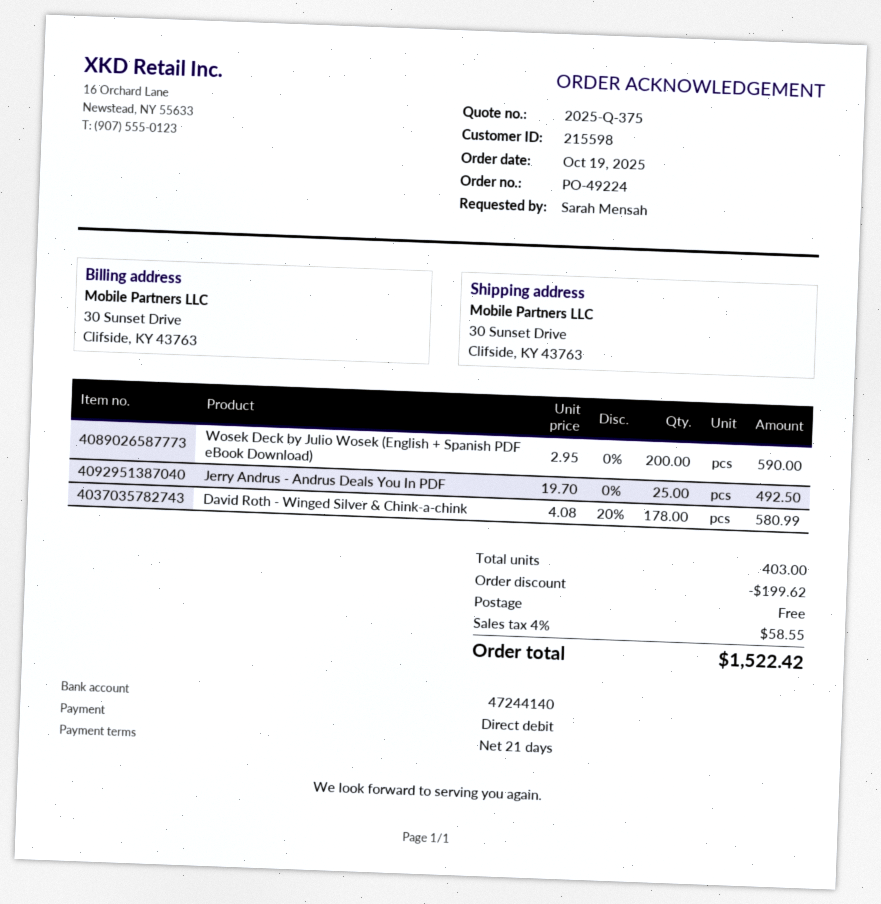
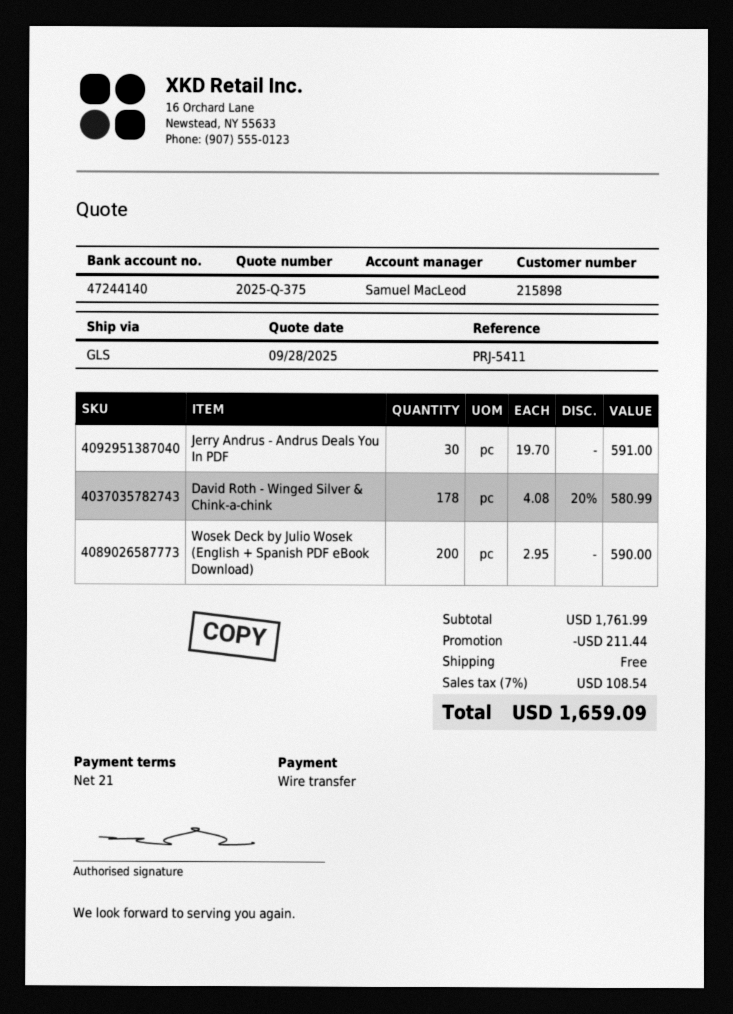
customer number: 215598 -> 215898
payment method: direct debit -> bank transfer
Jerry Andrus - Andrus Deals You In PDF: 25 x 19.70 = 492.50 -> 30 x 19.70 = 591.00
discount: 199.62 -> 211.44
tax: 4% = 58.55 -> 7% = 108.54
total: 1522.42 -> 1659.09

